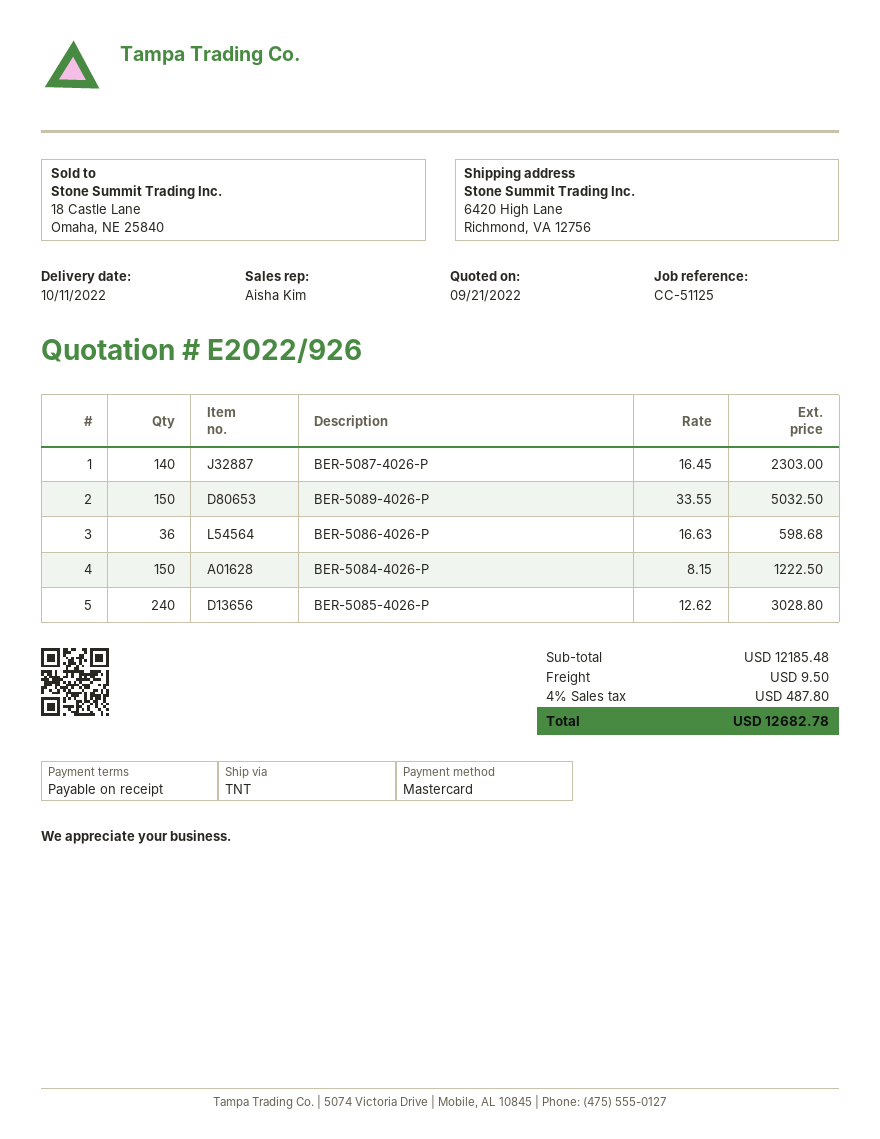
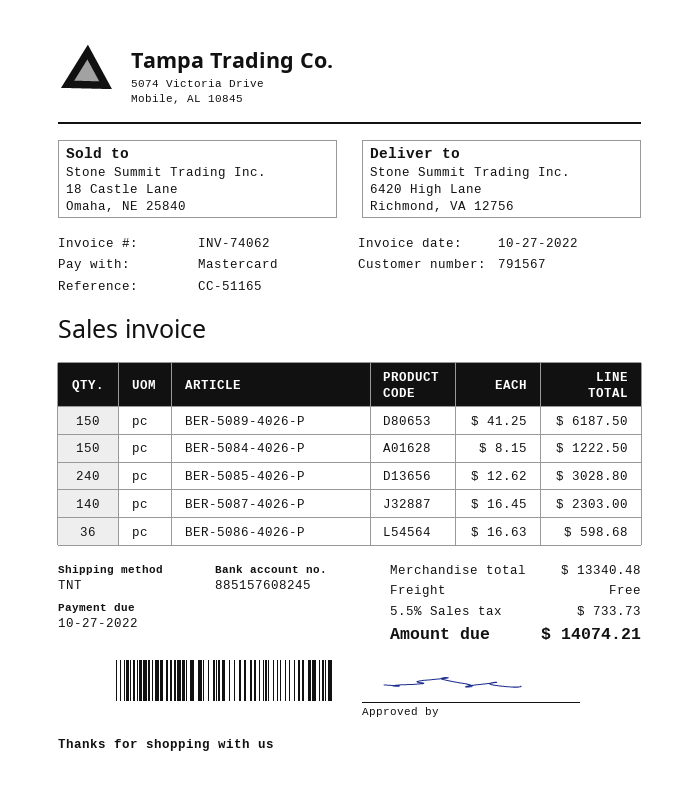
reference: CC-51125 -> CC-51165
BER-5089-4026-P: 150 x 33.55 = 5032.50 -> 150 x 41.25 = 6187.50
subtotal: 12185.48 -> 13340.48
shipping: 9.50 -> 0.00
tax: 4% = 487.80 -> 5.5% = 733.73
total: 12682.78 -> 14074.21

